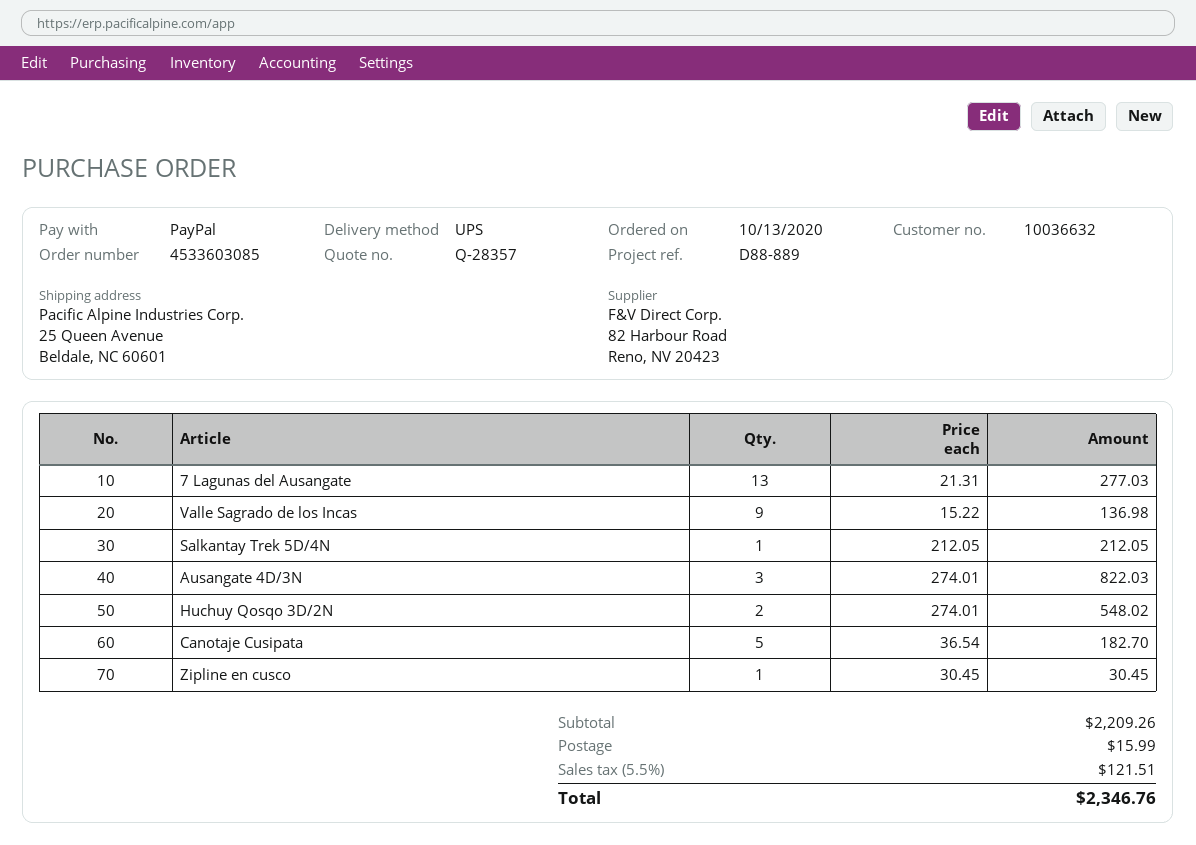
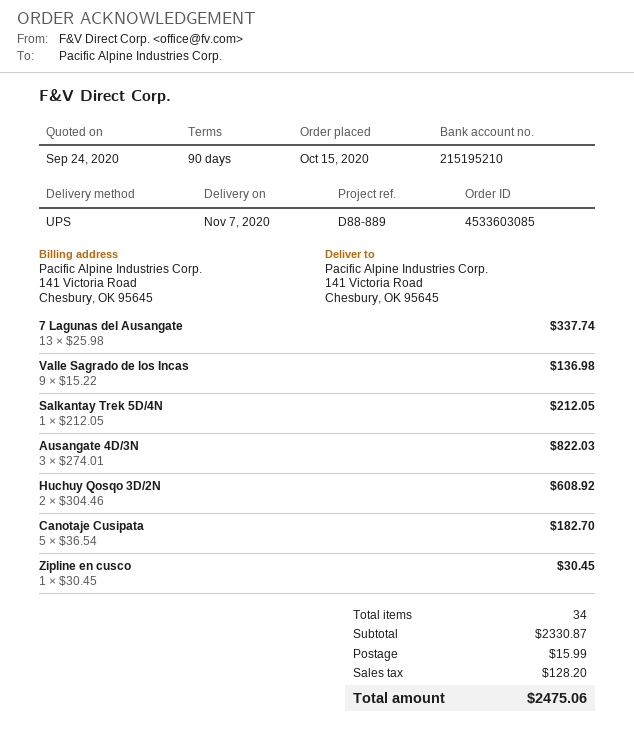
order date: 2020-10-13 -> 2020-10-15
ship to: 25 Queen Avenue, Beldale, NC 60601 -> 141 Victoria Road, Chesbury, OK 95645
7 Lagunas del Ausangate: 13 x 21.31 = 277.03 -> 13 x 25.98 = 337.74
Huchuy Qosqo 3D/2N: 2 x 274.01 = 548.02 -> 2 x 304.46 = 608.92
subtotal: 2209.26 -> 2330.87
tax: 121.51 -> 128.20
total: 2346.76 -> 2475.06

